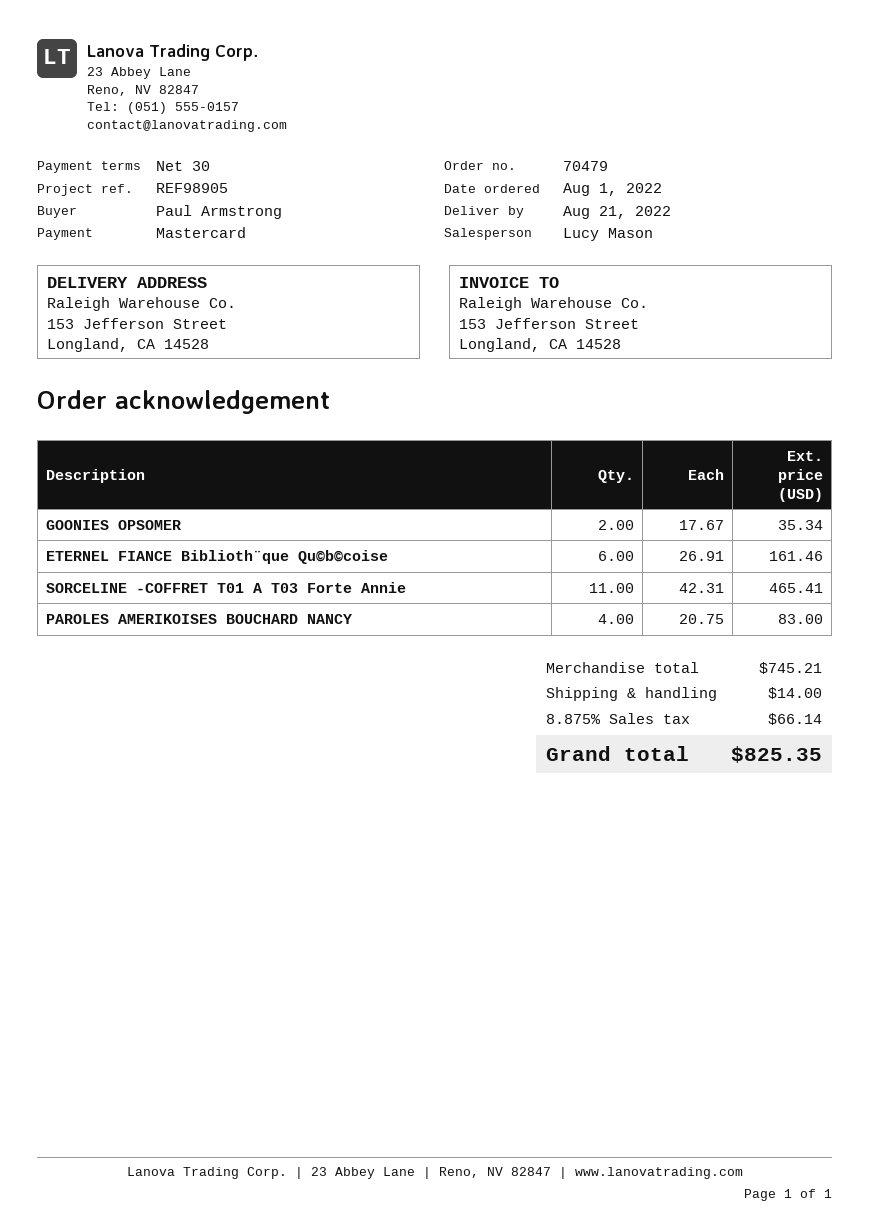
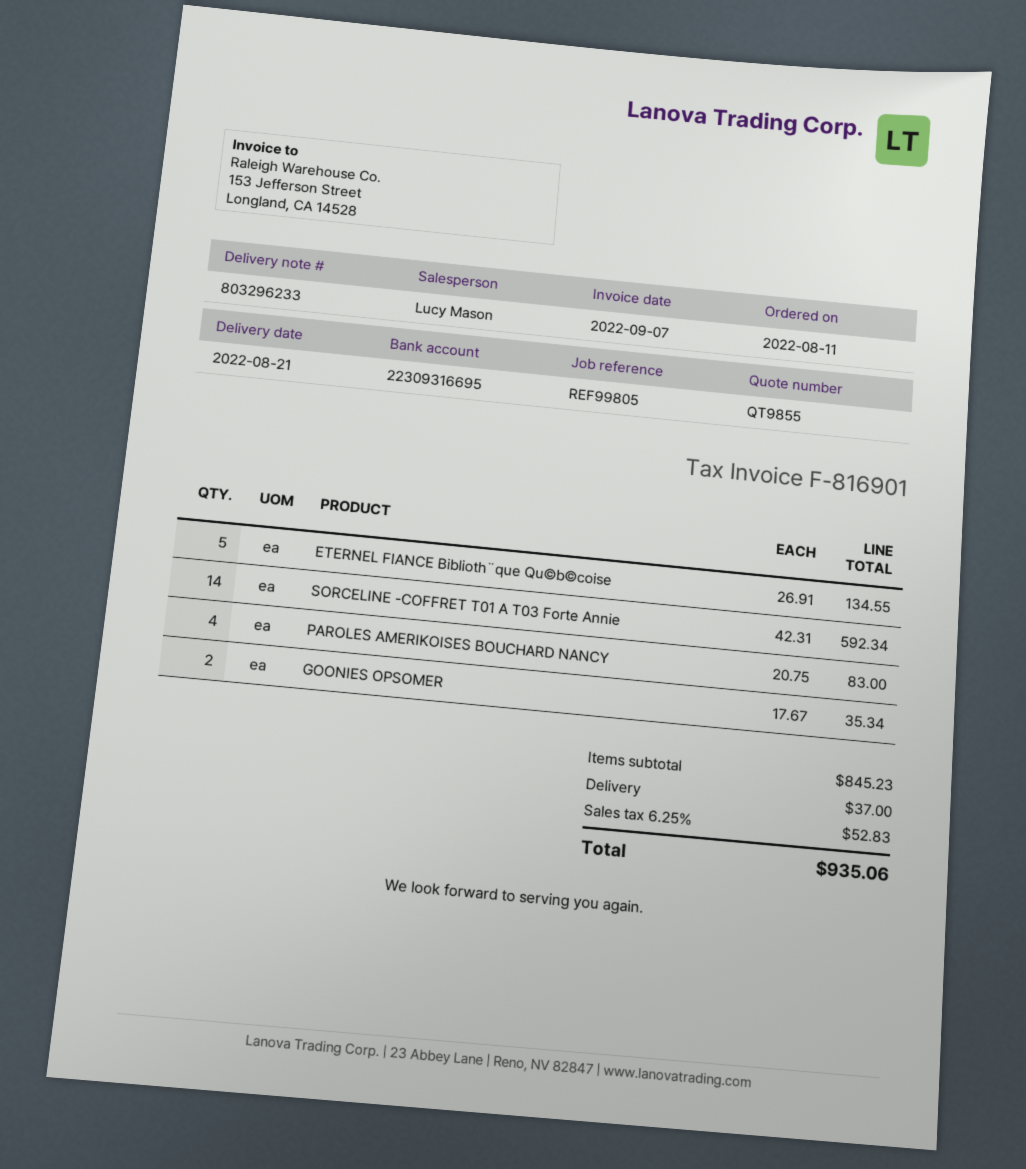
order date: 2022-08-01 -> 2022-08-11
reference: REF98905 -> REF99805
ETERNEL FIANCE Biblioth¨que Qu©b©coise: 6 x 26.91 = 161.46 -> 5 x 26.91 = 134.55
SORCELINE -COFFRET T01 A T03 Forte Annie: 11 x 42.31 = 465.41 -> 14 x 42.31 = 592.34
subtotal: 745.21 -> 845.23
shipping: 14.00 -> 37.00
tax: 8.875% = 66.14 -> 6.25% = 52.83
total: 825.35 -> 935.06

